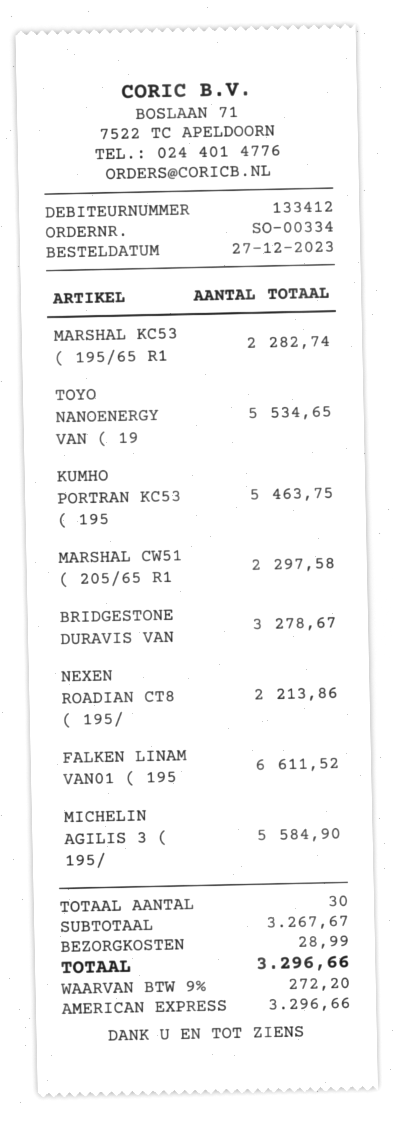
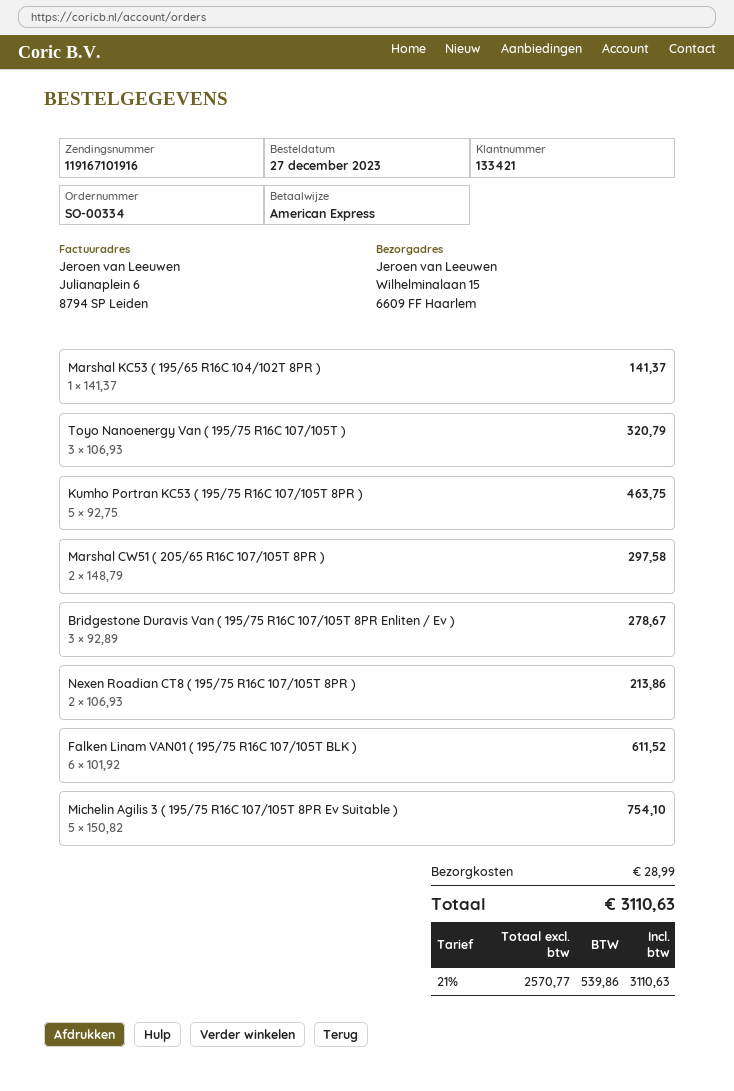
customer number: 133412 -> 133421
MARSHAL KC53 ( 195/65 R1: 2 for 282.74 -> 1 for 141.37
TOYO NANOENERGY VAN ( 19: 5 for 534.65 -> 3 for 320.79
MICHELIN AGILIS 3 ( 195/: 5 for 584.90 -> 5 for 754.10
tax: 9% = 272.20 -> 21% = 539.86
total: 3296.66 -> 3110.63

